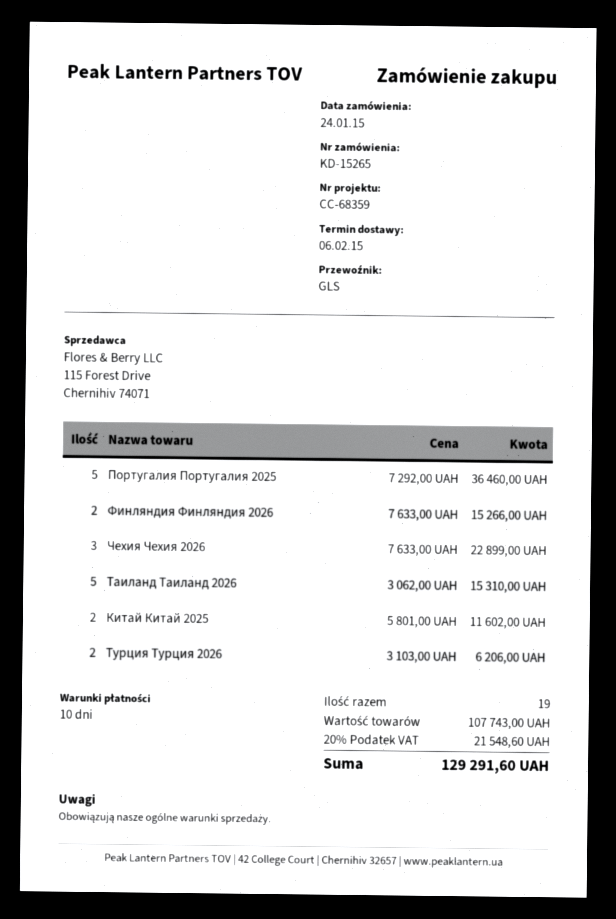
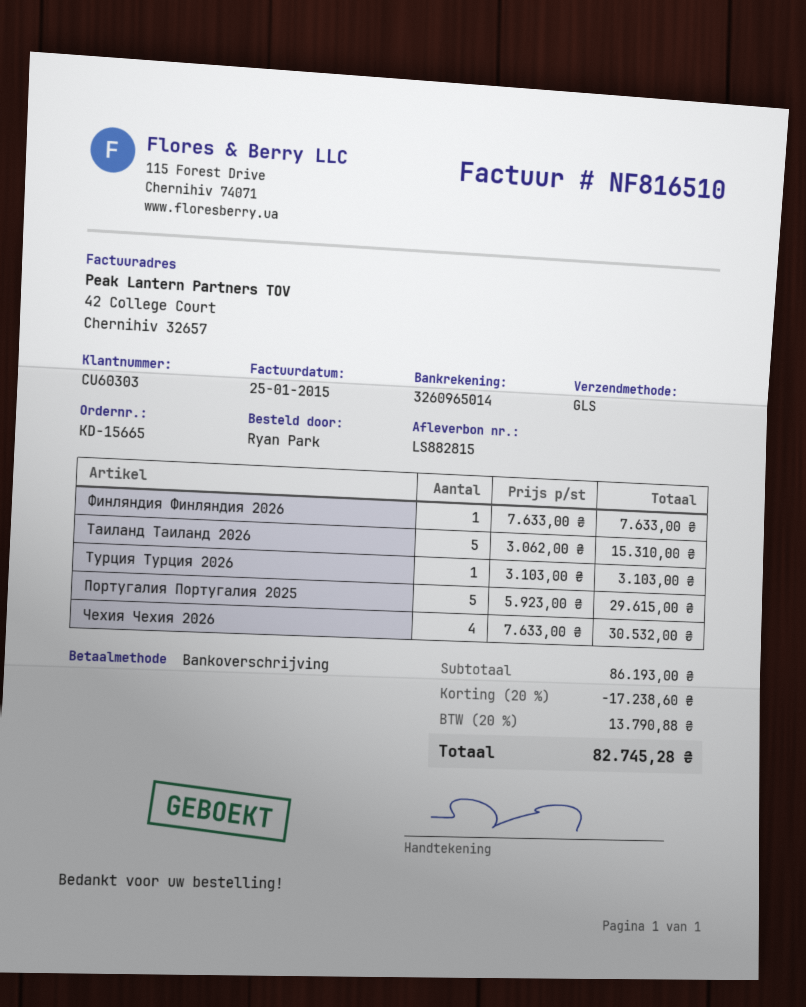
order number: KD-15265 -> KD-15665
Португалия Португалия 2025: 5 x 7292.00 = 36460.00 -> 5 x 5923.00 = 29615.00
Финляндия Финляндия 2026: 2 x 7633.00 = 15266.00 -> 1 x 7633.00 = 7633.00
Чехия Чехия 2026: 3 x 7633.00 = 22899.00 -> 4 x 7633.00 = 30532.00
Китай Китай 2025: 2 x 5801.00 = 11602.00 -> none
Турция Турция 2026: 2 x 3103.00 = 6206.00 -> 1 x 3103.00 = 3103.00
subtotal: 107743.00 -> 86193.00
discount: none -> 20% = 17238.60
tax: 20% = 21548.60 -> 20% = 13790.88
total: 129291.60 -> 82745.28

